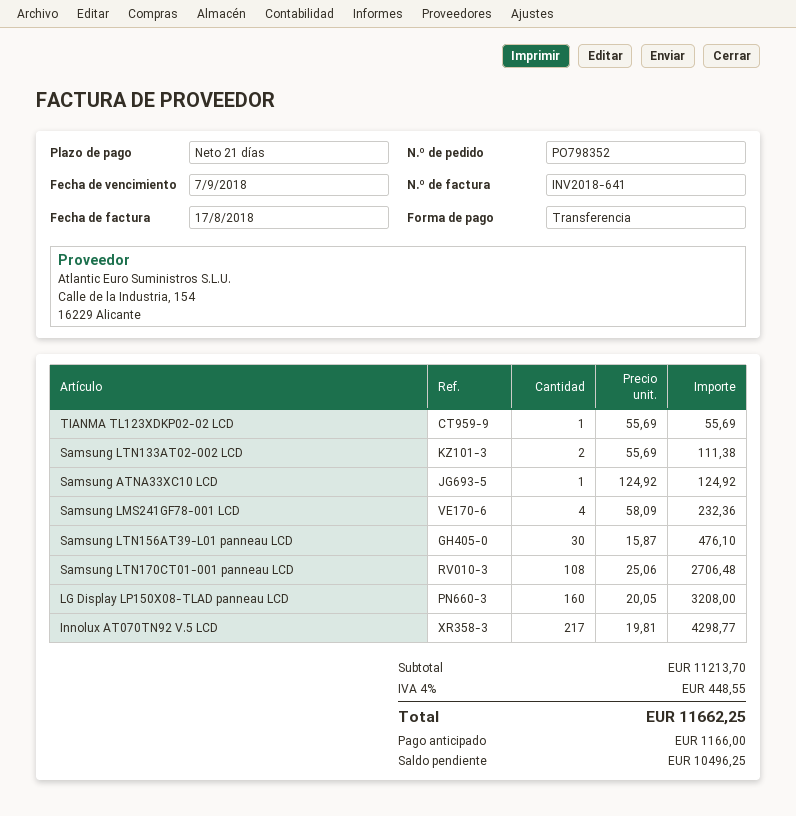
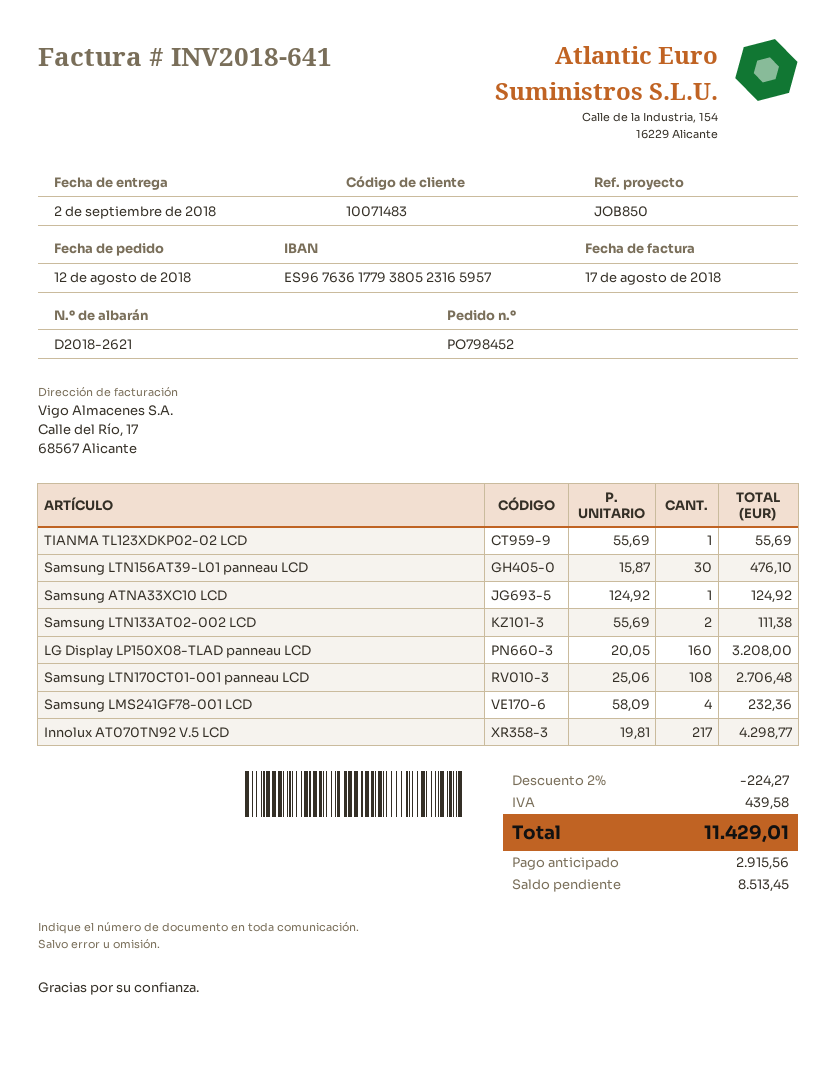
order number: PO798352 -> PO798452
discount: none -> 2% = 224.27
tax: 448.55 -> 439.58
total: 11662.25 -> 11429.01
deposit: 1166.00 -> 2915.56
balance: 10496.25 -> 8513.45

